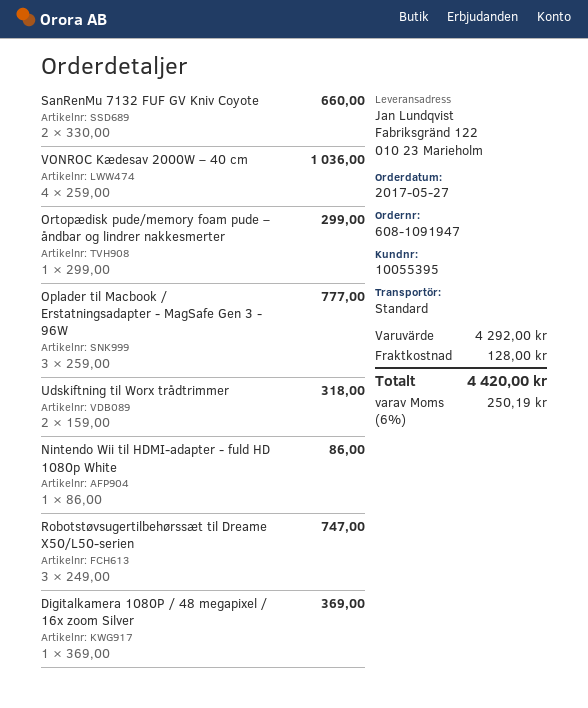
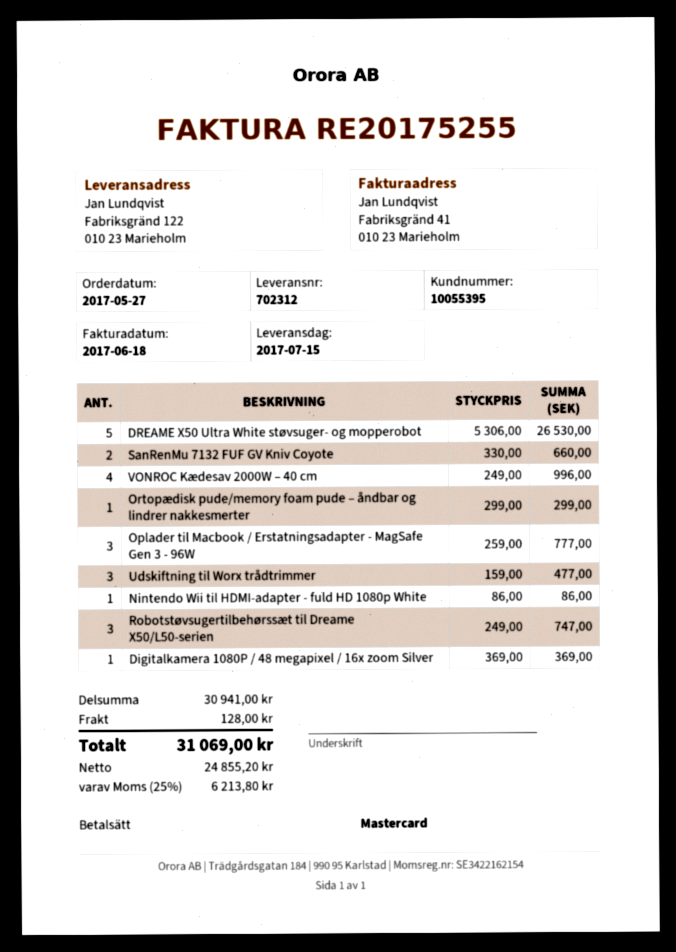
VONROC Kædesav 2000W – 40 cm: 4 x 259.00 = 1036.00 -> 4 x 249.00 = 996.00
Udskiftning til Worx trådtrimmer: 2 x 159.00 = 318.00 -> 3 x 159.00 = 477.00
DREAME X50 Ultra White støvsuger- og mopperobot: none -> 5 x 5306.00 = 26530.00
subtotal: 4292.00 -> 30941.00
tax: 6% = 250.19 -> 25% = 6213.80
total: 4420.00 -> 31069.00

